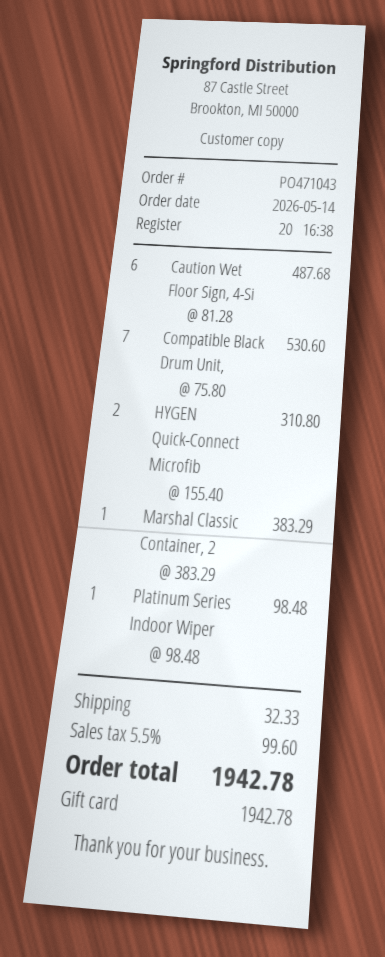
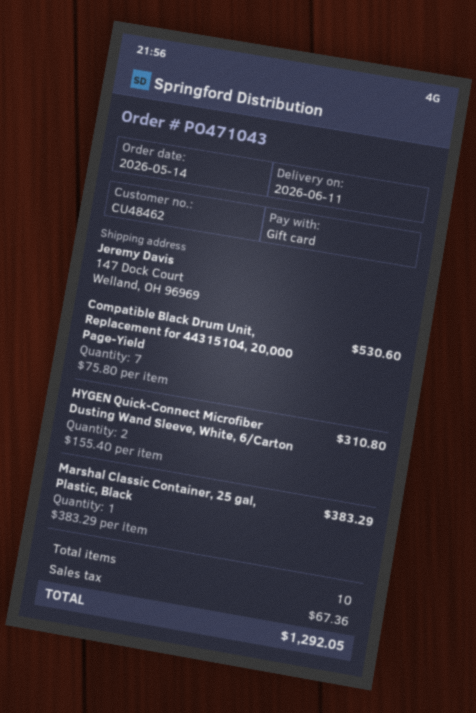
Caution Wet Floor Sign, 4-Si: 6 x 81.28 = 487.68 -> none
Platinum Series Indoor Wiper: 1 x 98.48 = 98.48 -> none
shipping: 32.33 -> none
tax: 99.60 -> 67.36
total: 1942.78 -> 1292.05

